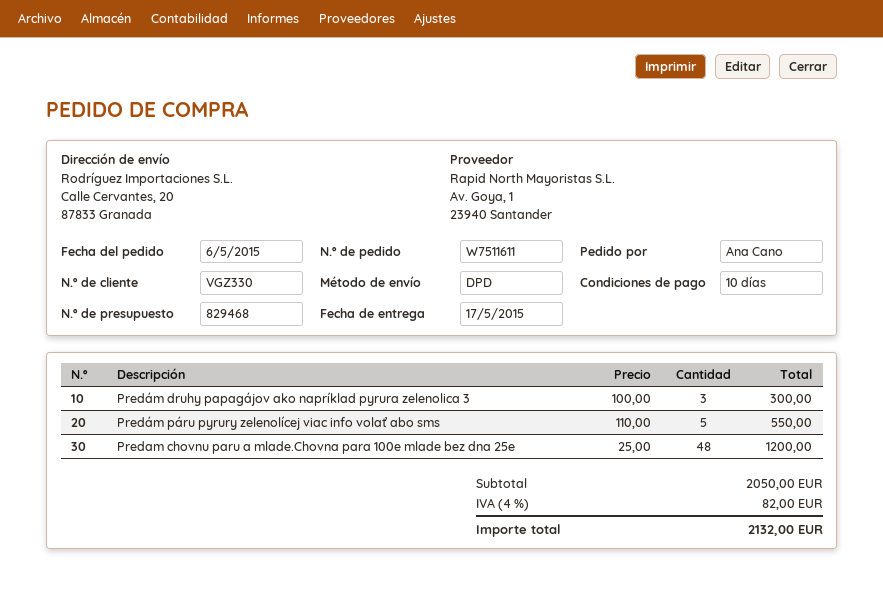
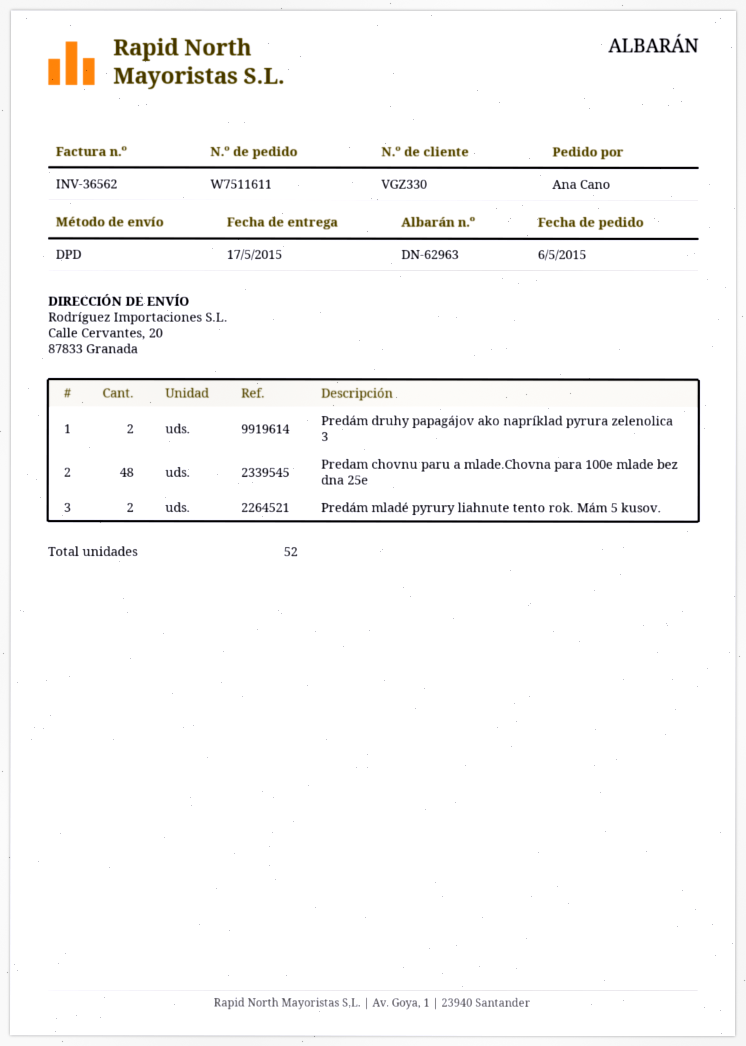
Predám druhy papagájov ako napríklad pyrura zelenolica 3: 3 -> 2
Predám páru pyrury zelenolícej viac info volať abo sms: 5 -> none
Predám mladé pyrury liahnute tento rok. Mám 5 kusov.: none -> 2

